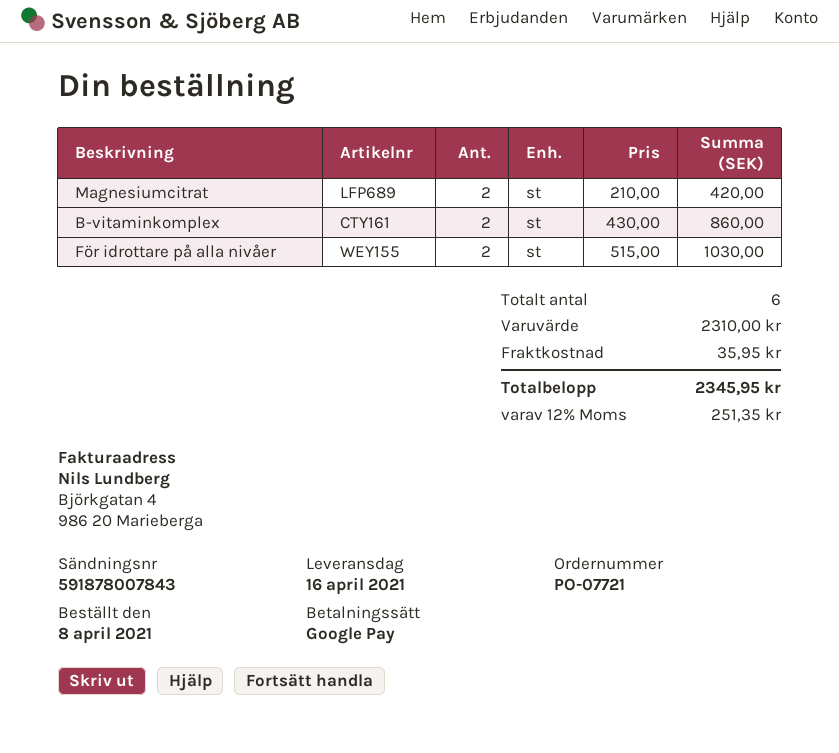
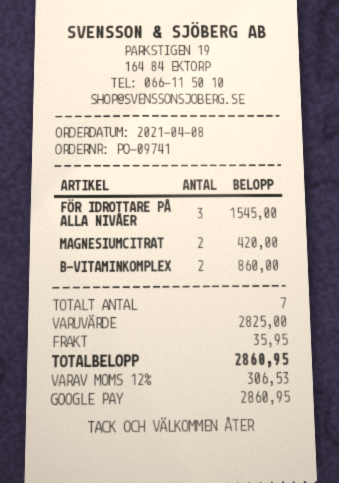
order number: PO-07721 -> PO-09741
För idrottare på alla nivåer: 2 for 1030.00 -> 3 for 1545.00
total quantity: 6 -> 7
subtotal: 2310.00 -> 2825.00
tax: 12% = 251.35 -> 12% = 306.53
total: 2345.95 -> 2860.95

